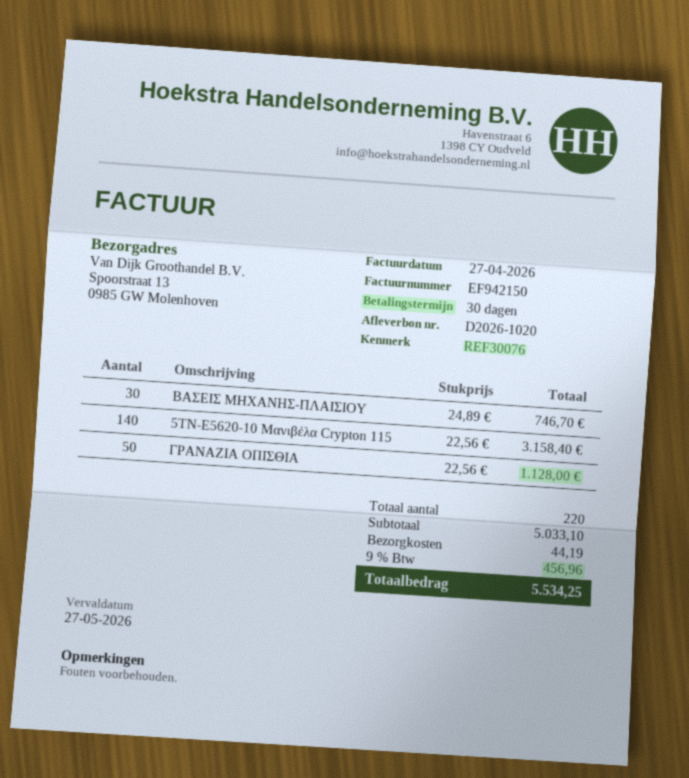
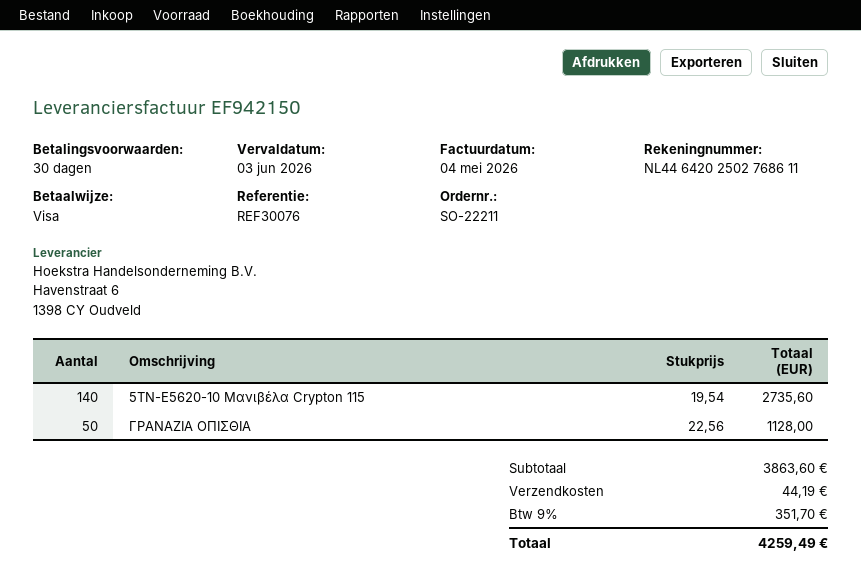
invoice date: 2026-04-27 -> 2026-05-04
due date: 2026-05-27 -> 2026-06-03
ΒΑΣΕΙΣ ΜΗΧΑΝΗΣ-ΠΛΑΙΣΙΟΥ: 30 x 24.89 = 746.70 -> none
5TN-E5620-10 Μανιβέλα Crypton 115: 140 x 22.56 = 3158.40 -> 140 x 19.54 = 2735.60
subtotal: 5033.10 -> 3863.60
tax: 9% = 456.96 -> 9% = 351.70
total: 5534.25 -> 4259.49

